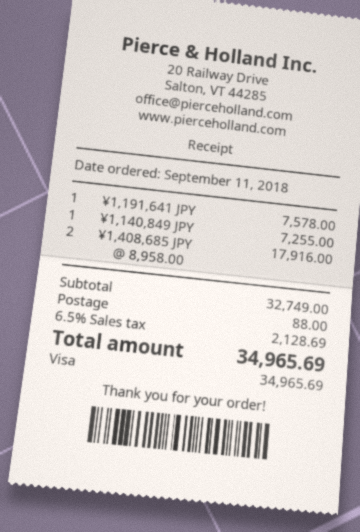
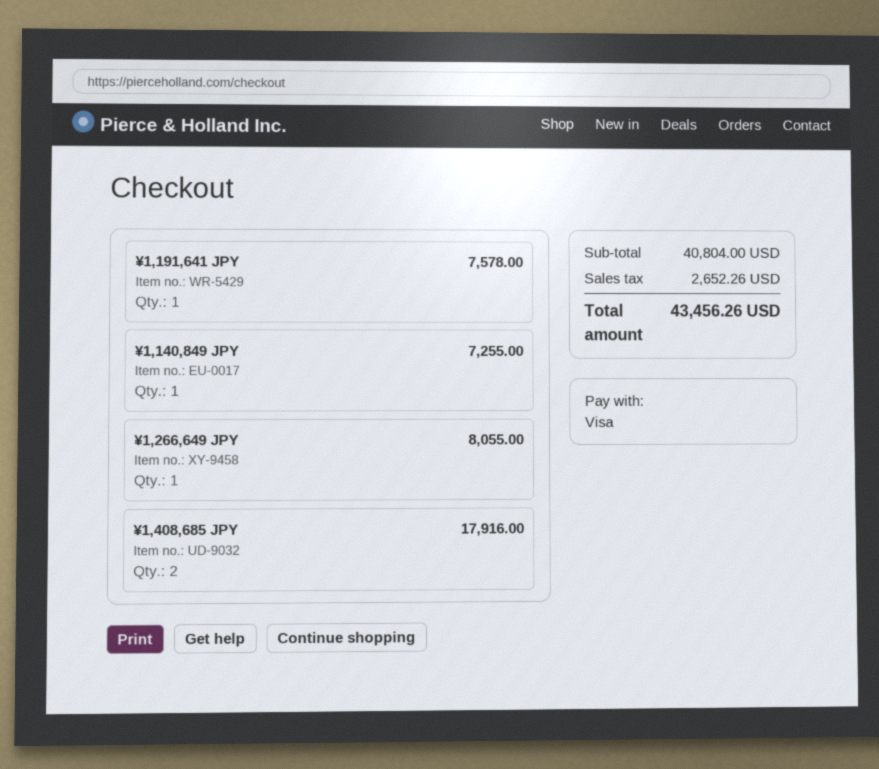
¥1,266,649 JPY: none -> 1 for 8055.00
subtotal: 32749.00 -> 40804.00
shipping: 88.00 -> none
tax: 2128.69 -> 2652.26
total: 34965.69 -> 43456.26

